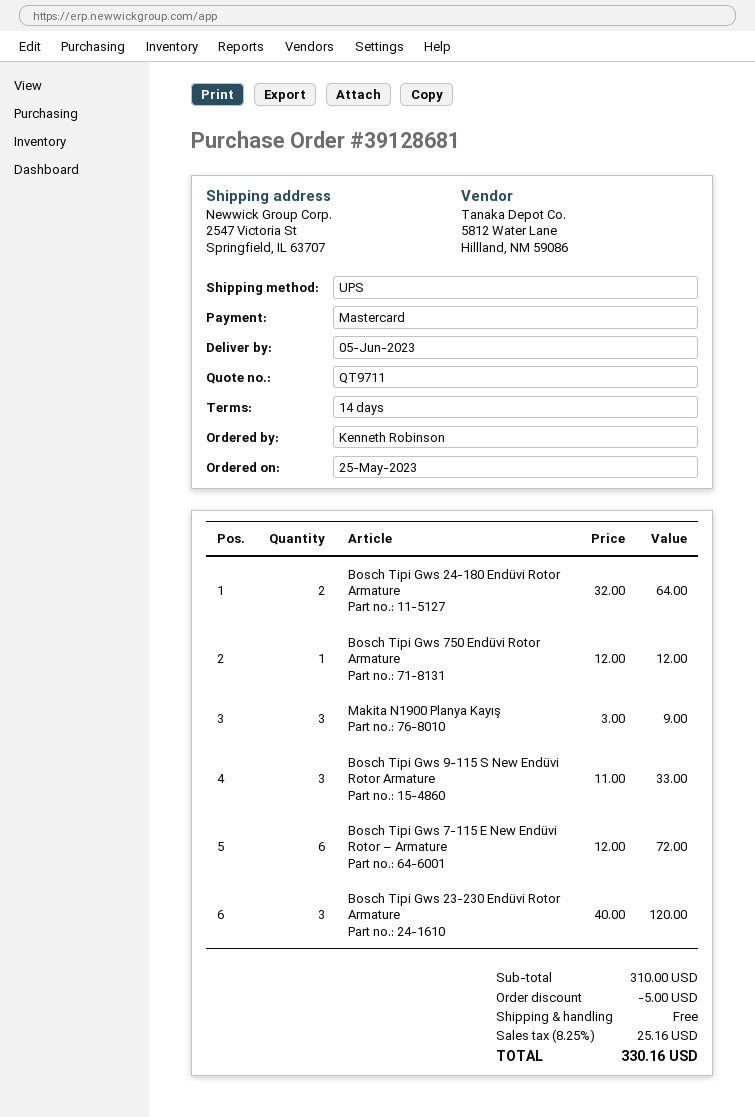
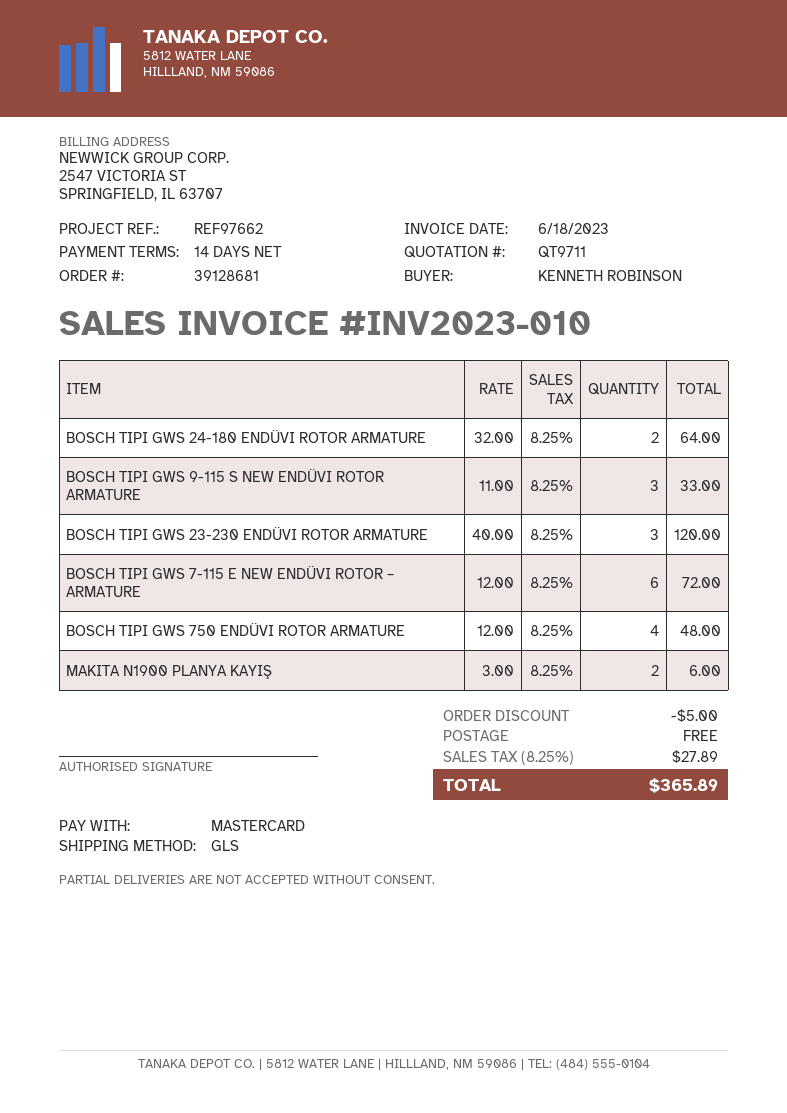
shipping method: UPS -> GLS
Bosch Tipi Gws 750 Endüvi Rotor Armature: 1 x 12.00 = 12.00 -> 4 x 12.00 = 48.00
Makita N1900 Planya Kayış: 3 x 3.00 = 9.00 -> 2 x 3.00 = 6.00
tax: 8.25% = 25.16 -> 8.25% = 27.89
total: 330.16 -> 365.89

